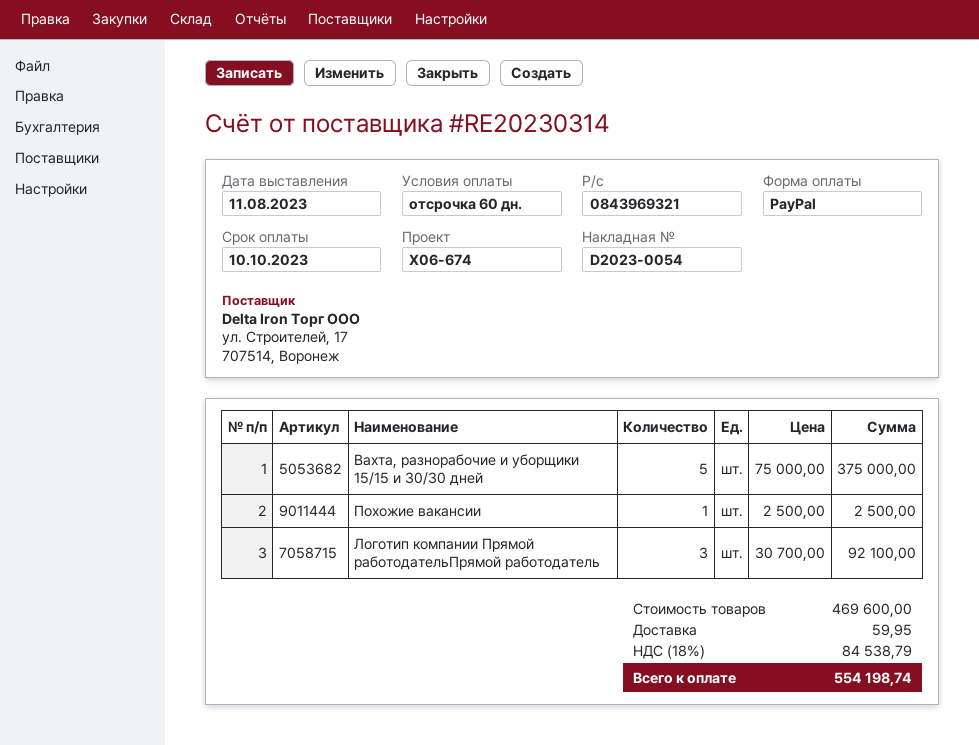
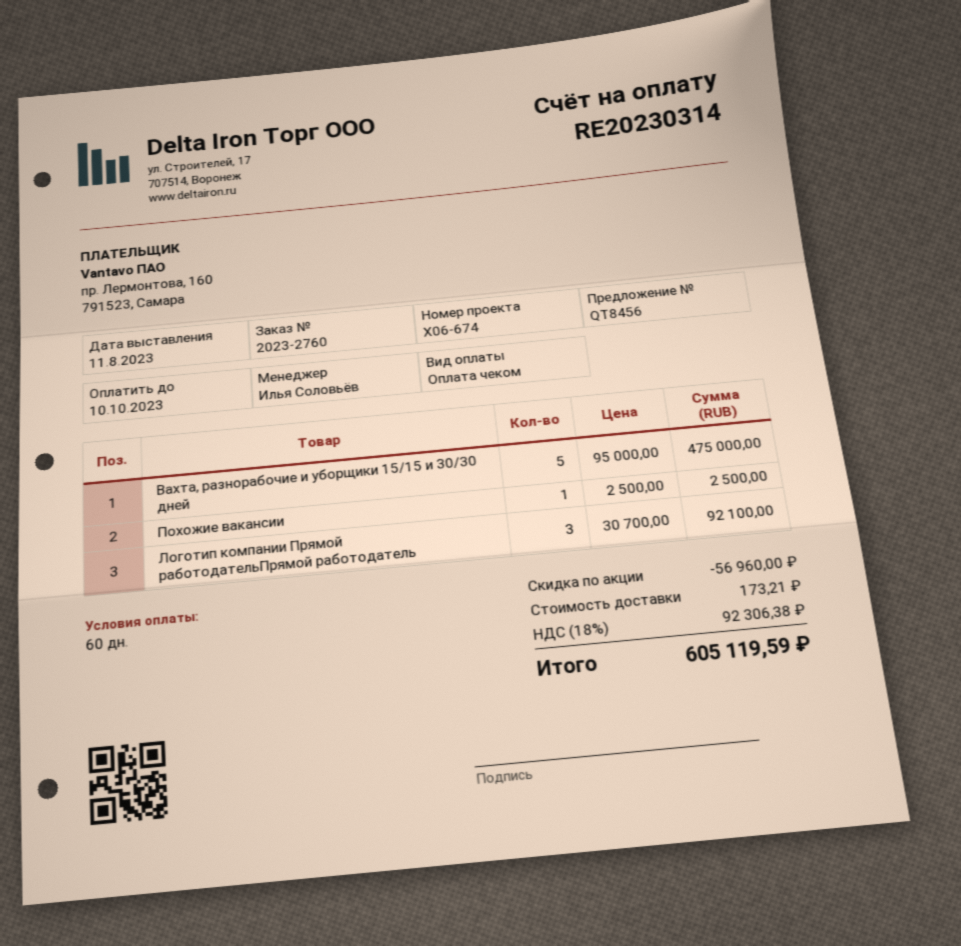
payment method: PayPal -> cheque
Вахта, разнорабочие и уборщики 15/15 и 30/30 дней: 5 x 75000.00 = 375000.00 -> 5 x 95000.00 = 475000.00
discount: none -> 56960.00
shipping: 59.95 -> 173.21
tax: 18% = 84538.79 -> 18% = 92306.38
total: 554198.74 -> 605119.59

